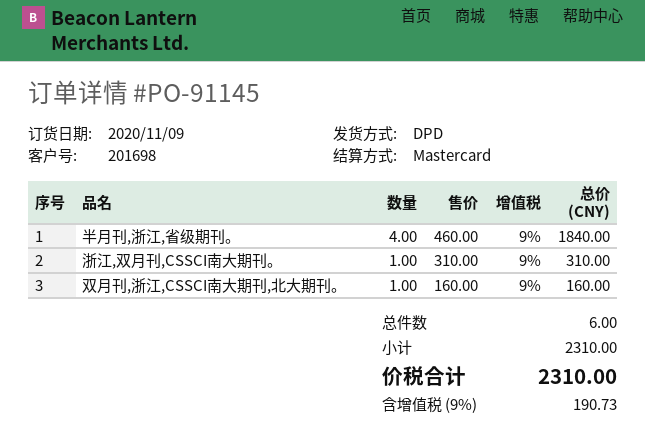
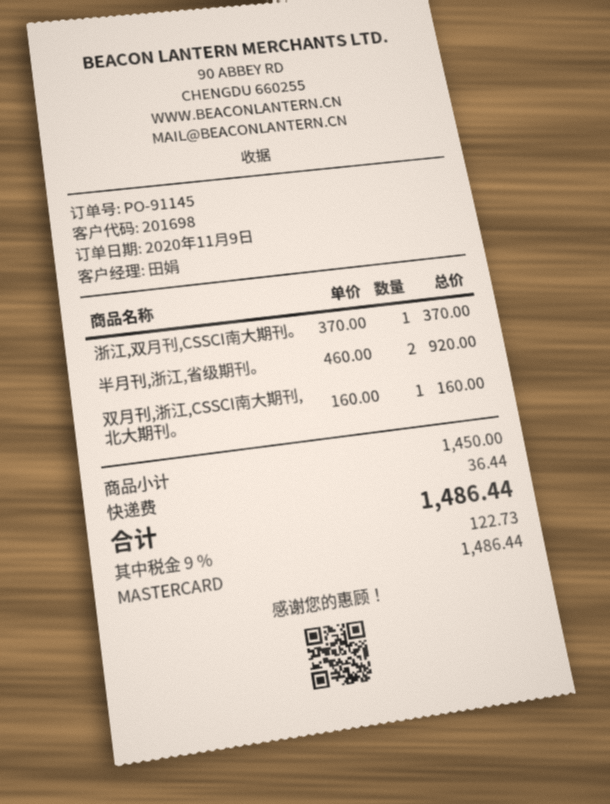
半月刊,浙江,省级期刊。: 4 x 460.00 = 1840.00 -> 2 x 460.00 = 920.00
浙江,双月刊,CSSCI南大期刊。: 1 x 310.00 = 310.00 -> 1 x 370.00 = 370.00
subtotal: 2310.00 -> 1450.00
shipping: none -> 36.44
tax: 9% = 190.73 -> 9% = 122.73
total: 2310.00 -> 1486.44

